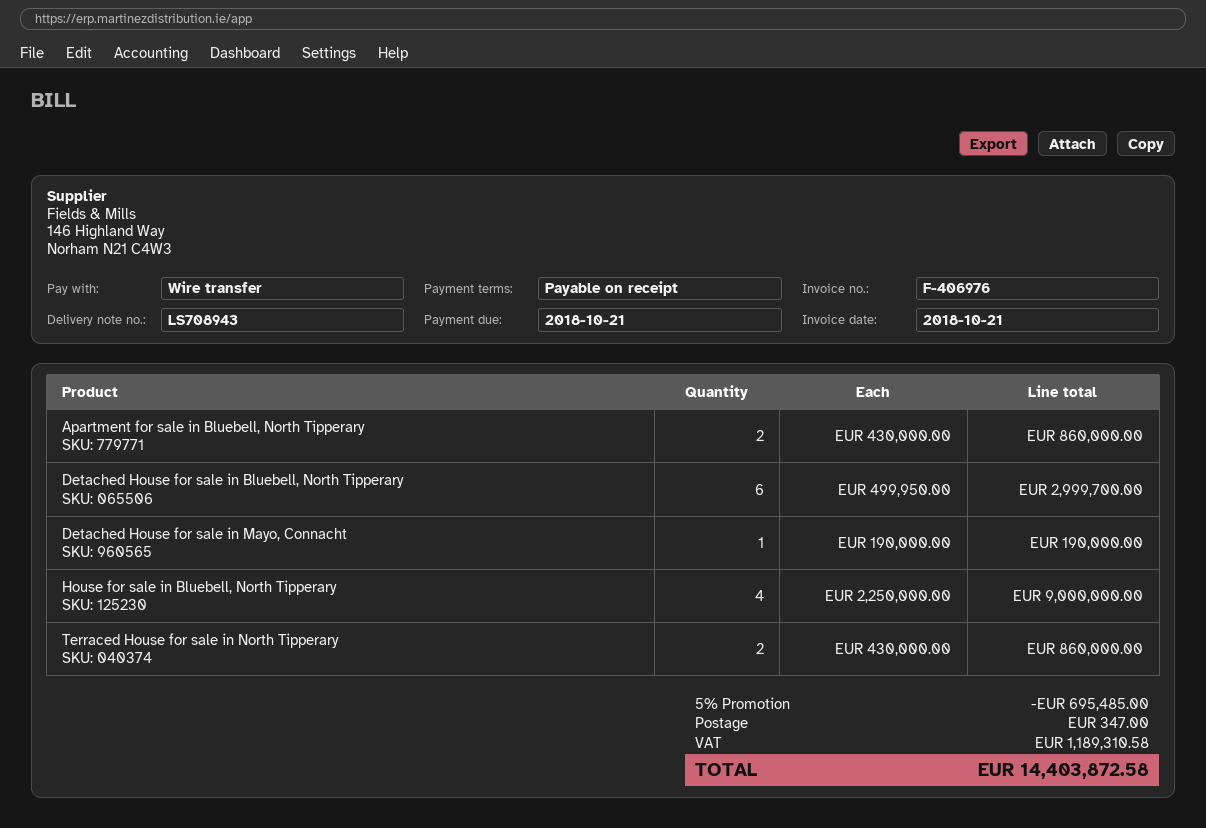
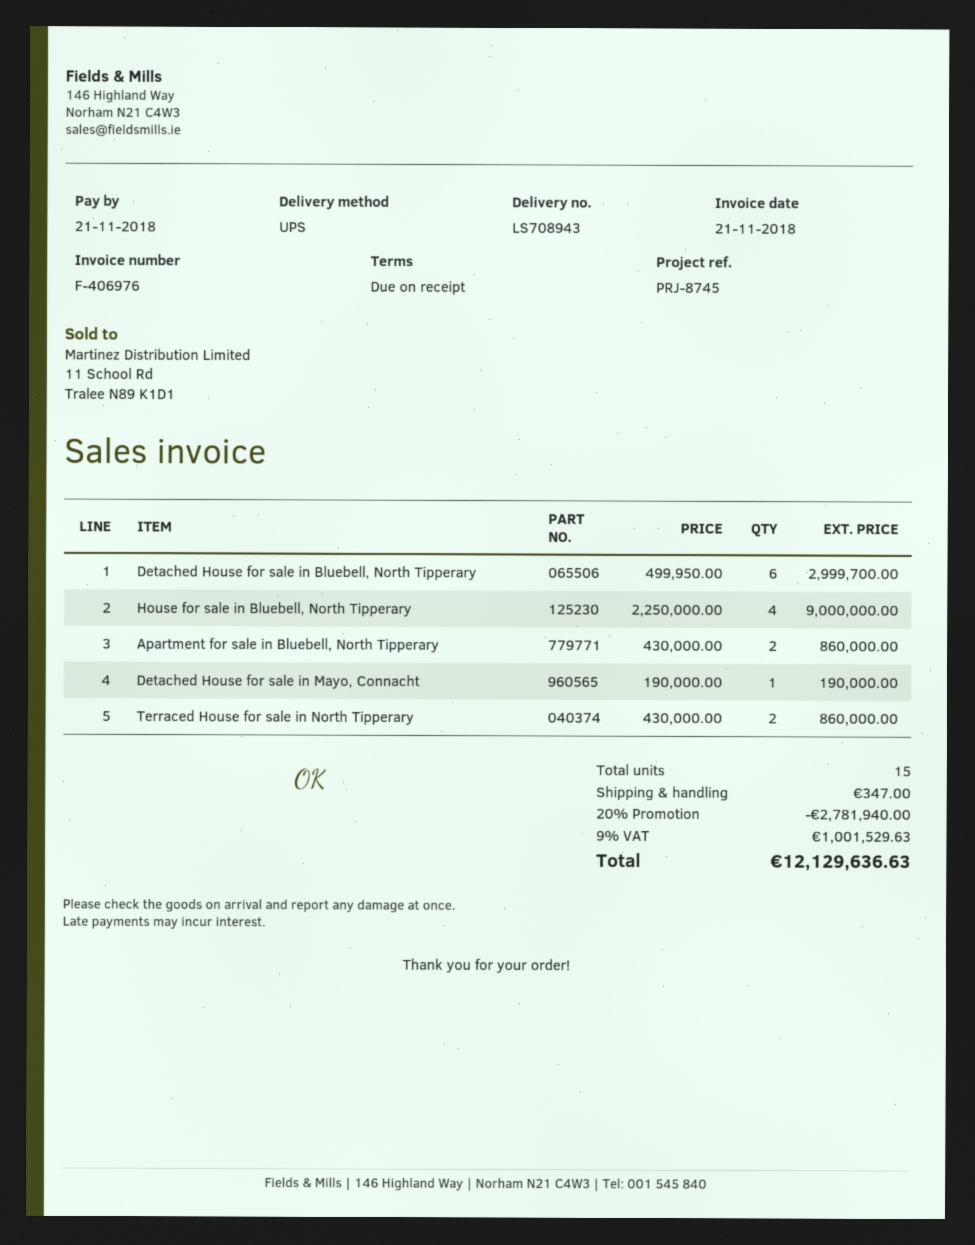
invoice date: 2018-10-21 -> 2018-11-21
due date: 2018-10-21 -> 2018-11-21
discount: 5% = 695485.00 -> 20% = 2781940.00
tax: 1189310.58 -> 1001529.63
total: 14403872.58 -> 12129636.63

